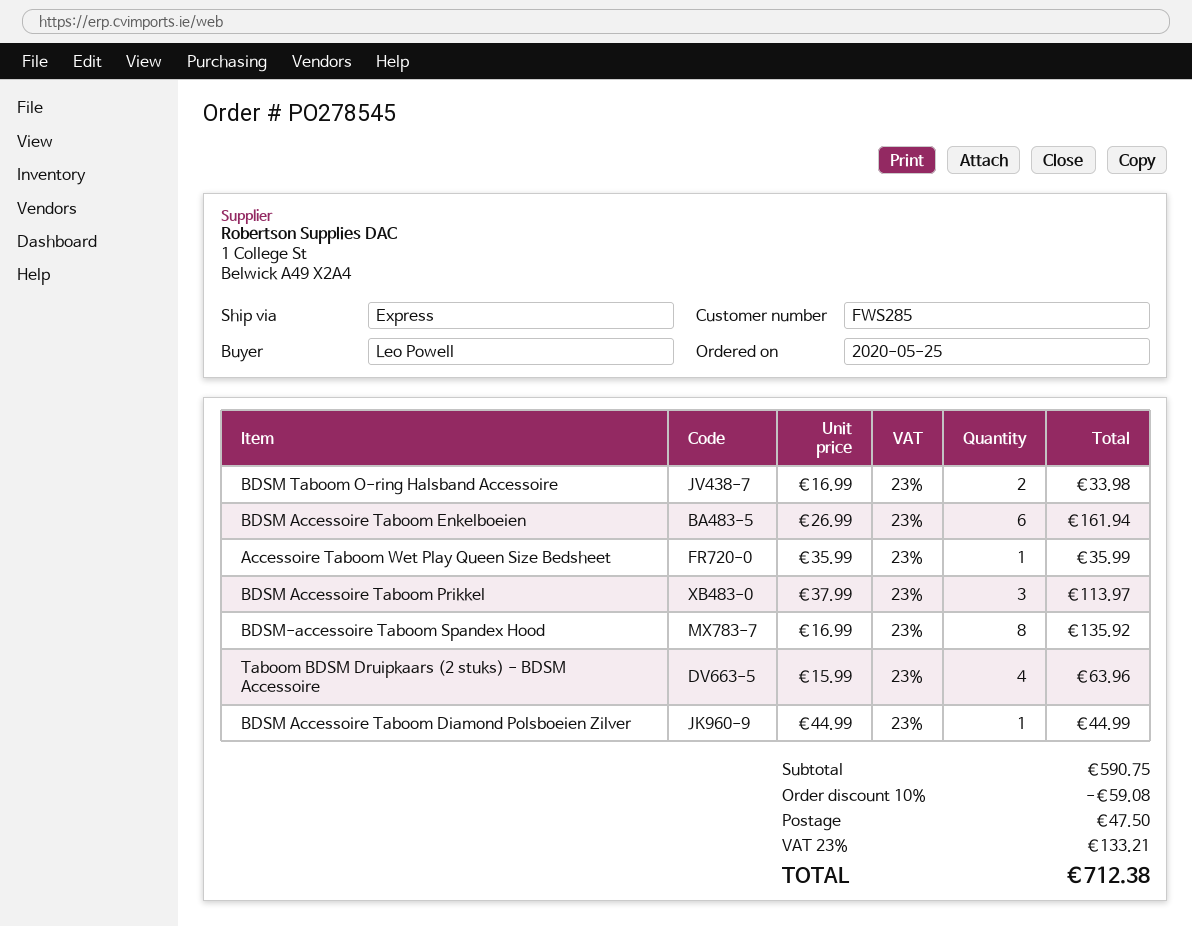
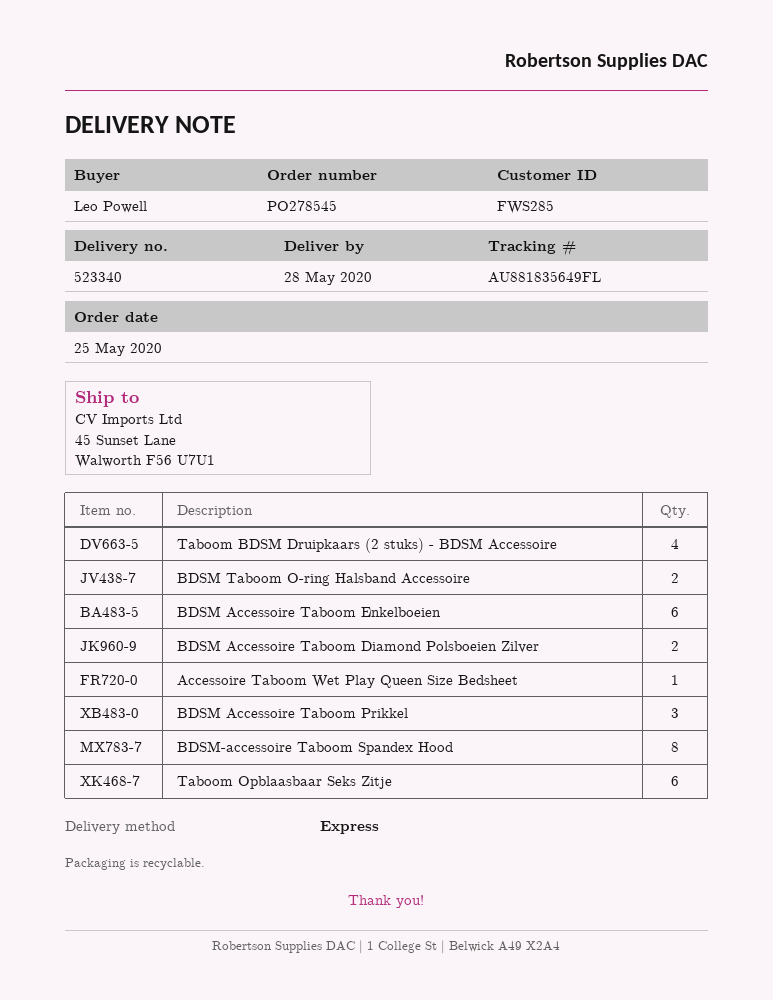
BDSM Accessoire Taboom Diamond Polsboeien Zilver: 1 -> 2
Taboom Opblaasbaar Seks Zitje: none -> 6

